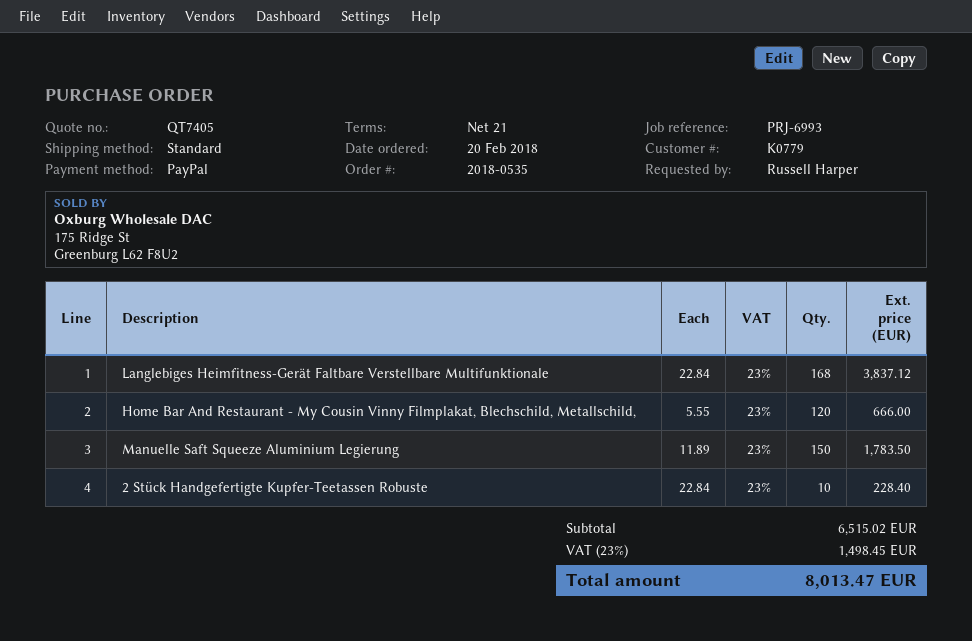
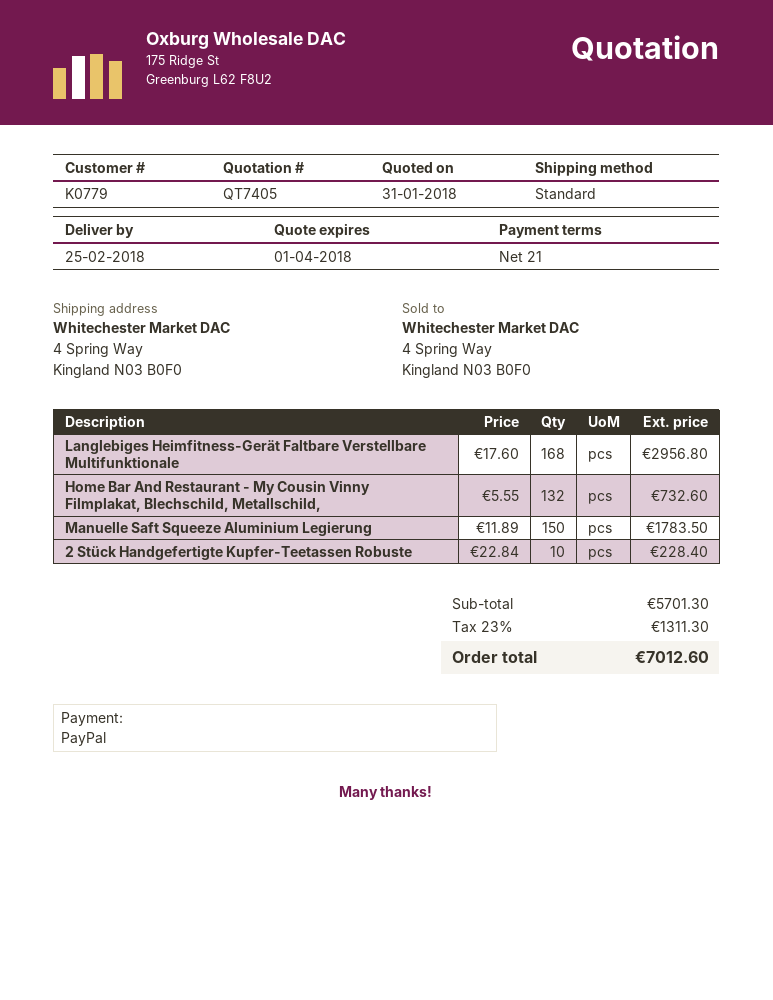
Langlebiges Heimfitness-Gerät Faltbare Verstellbare Multifunktionale: 168 x 22.84 = 3837.12 -> 168 x 17.60 = 2956.80
Home Bar And Restaurant - My Cousin Vinny Filmplakat, Blechschild, Metallschild,: 120 x 5.55 = 666.00 -> 132 x 5.55 = 732.60
subtotal: 6515.02 -> 5701.30
tax: 23% = 1498.45 -> 23% = 1311.30
total: 8013.47 -> 7012.60

